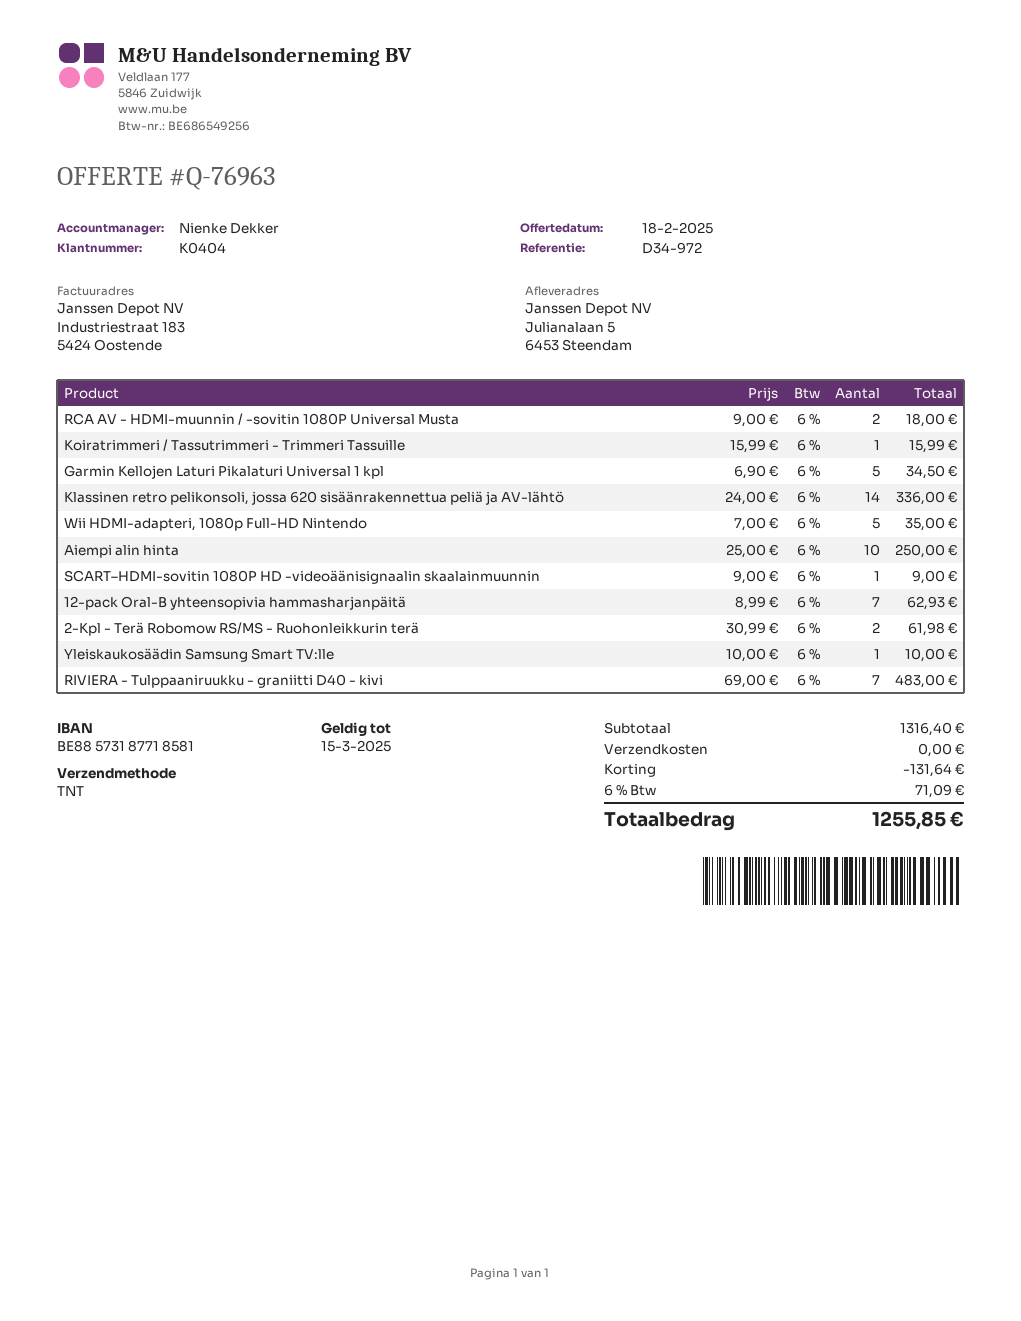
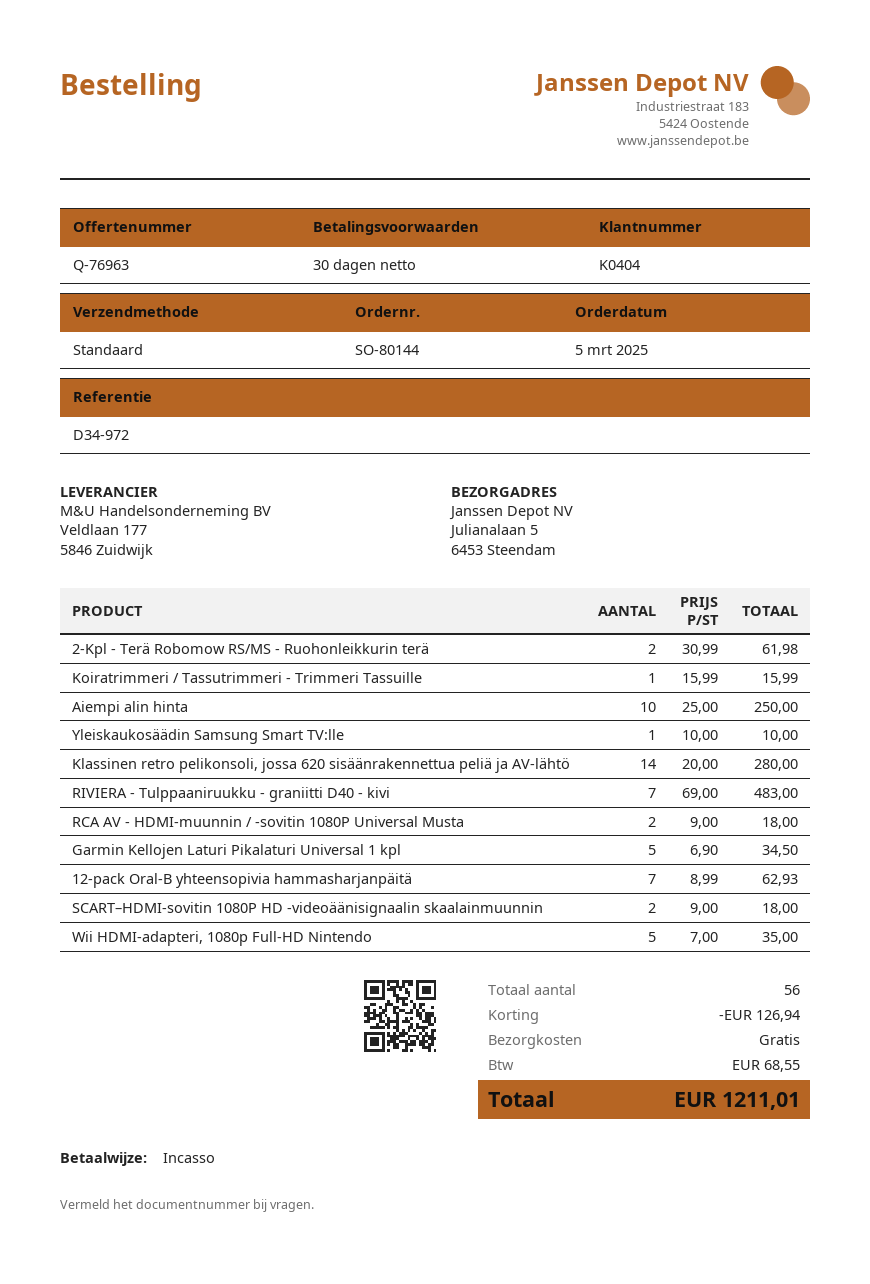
shipping method: TNT -> standard
Klassinen retro pelikonsoli, jossa 620 sisäänrakennettua peliä ja AV-lähtö: 14 x 24.00 = 336.00 -> 14 x 20.00 = 280.00
SCART–HDMI-sovitin 1080P HD -videoäänisignaalin skaalainmuunnin: 1 x 9.00 = 9.00 -> 2 x 9.00 = 18.00
discount: 131.64 -> 126.94
tax: 71.09 -> 68.55
total: 1255.85 -> 1211.01

